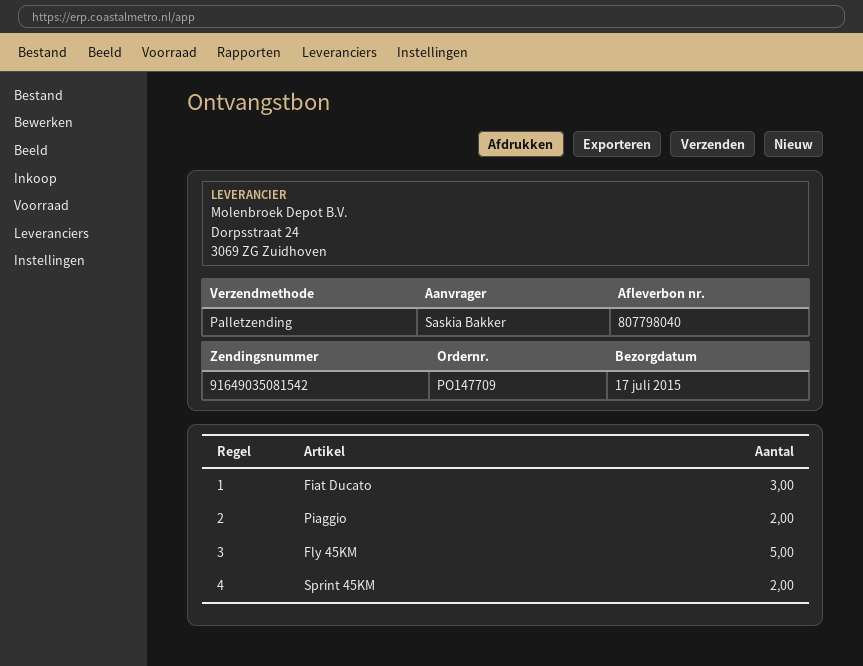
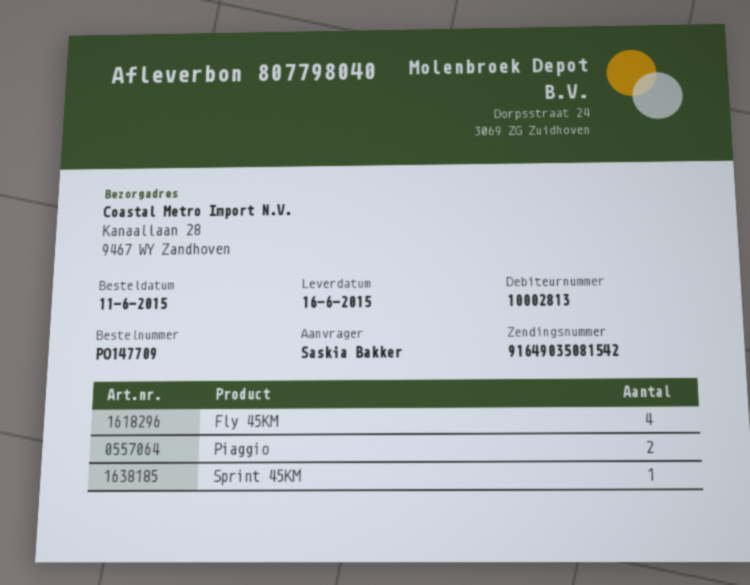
delivery date: 2015-07-17 -> 2015-06-16
Fiat Ducato: 3 -> none
Fly 45KM: 5 -> 4
Sprint 45KM: 2 -> 1

